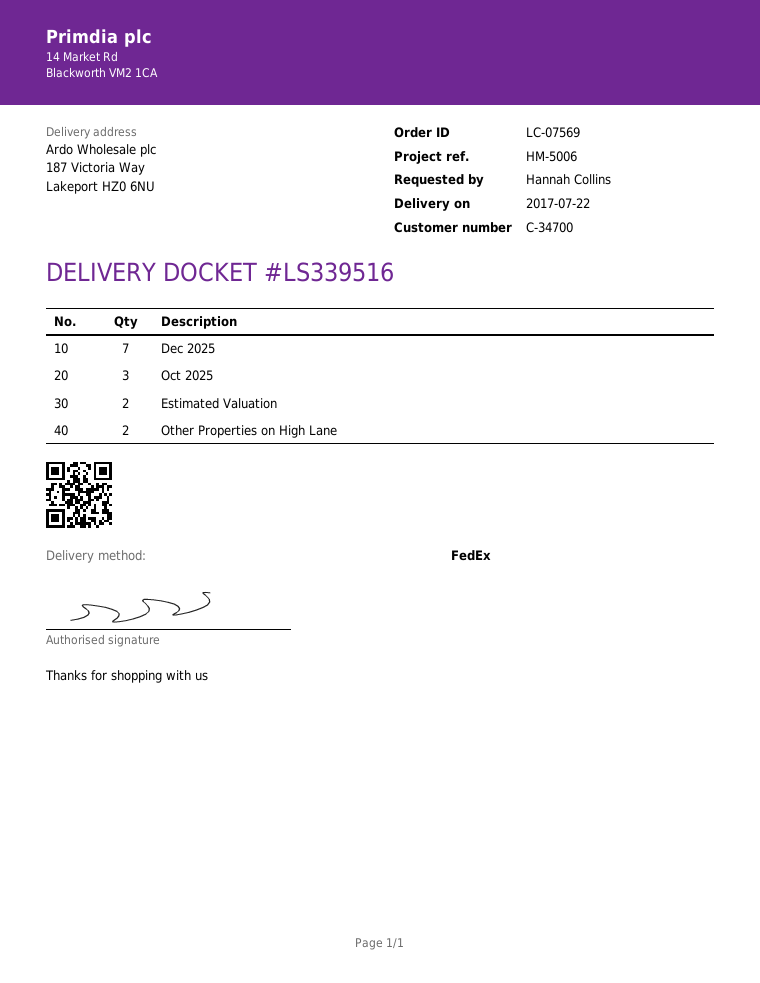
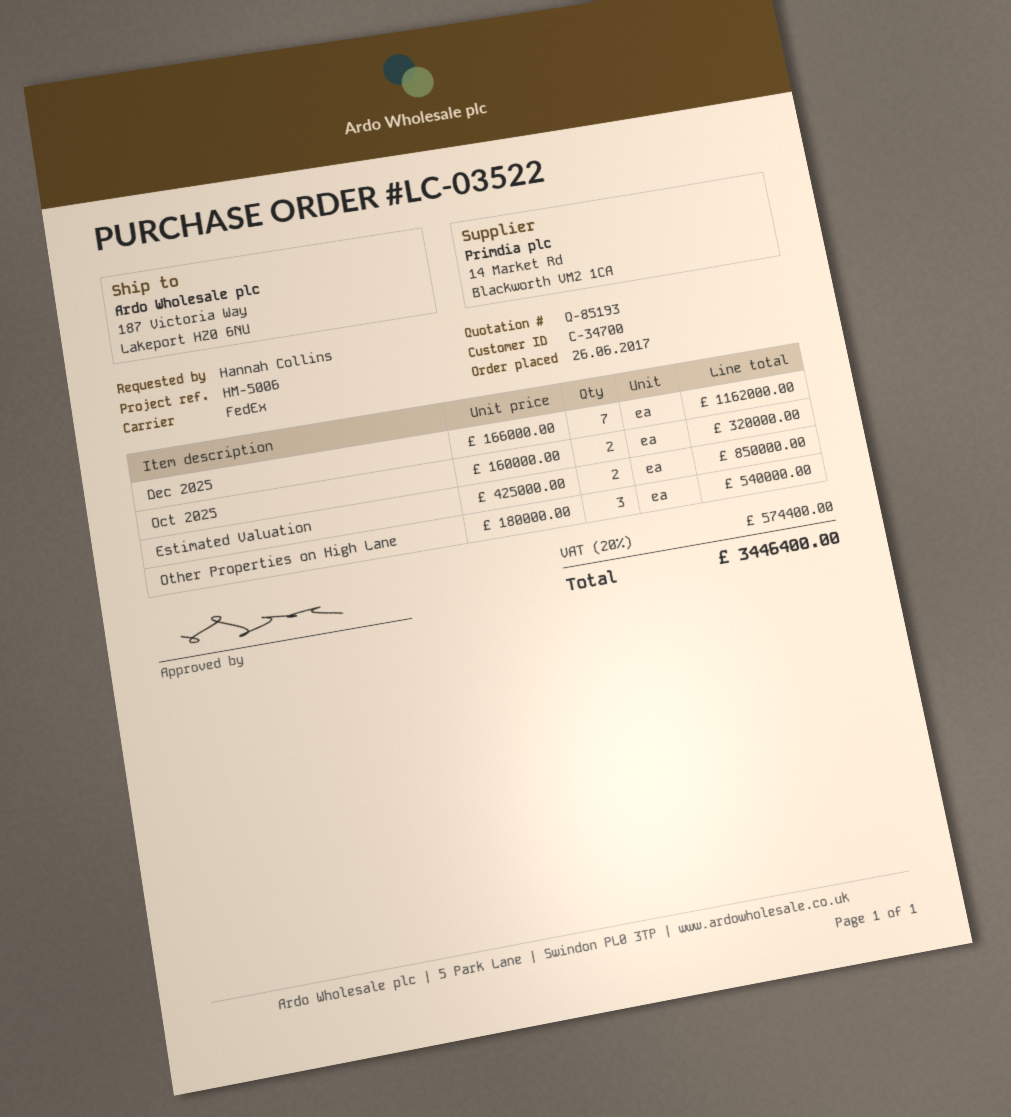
order number: LC-07569 -> LC-03522
Oct 2025: 3 -> 2
Other Properties on High Lane: 2 -> 3

